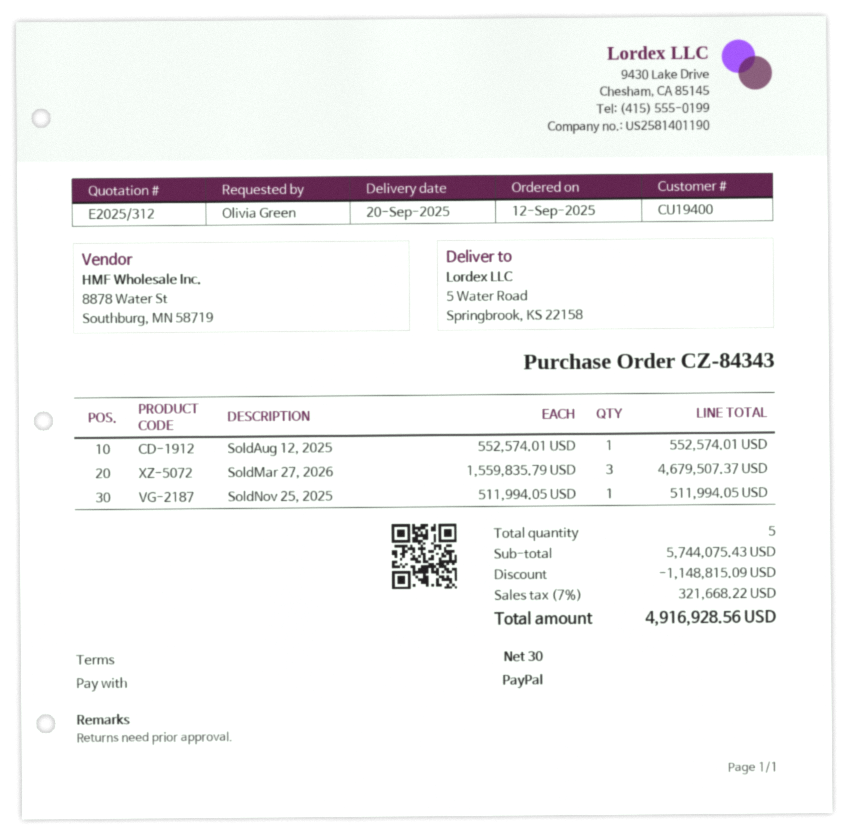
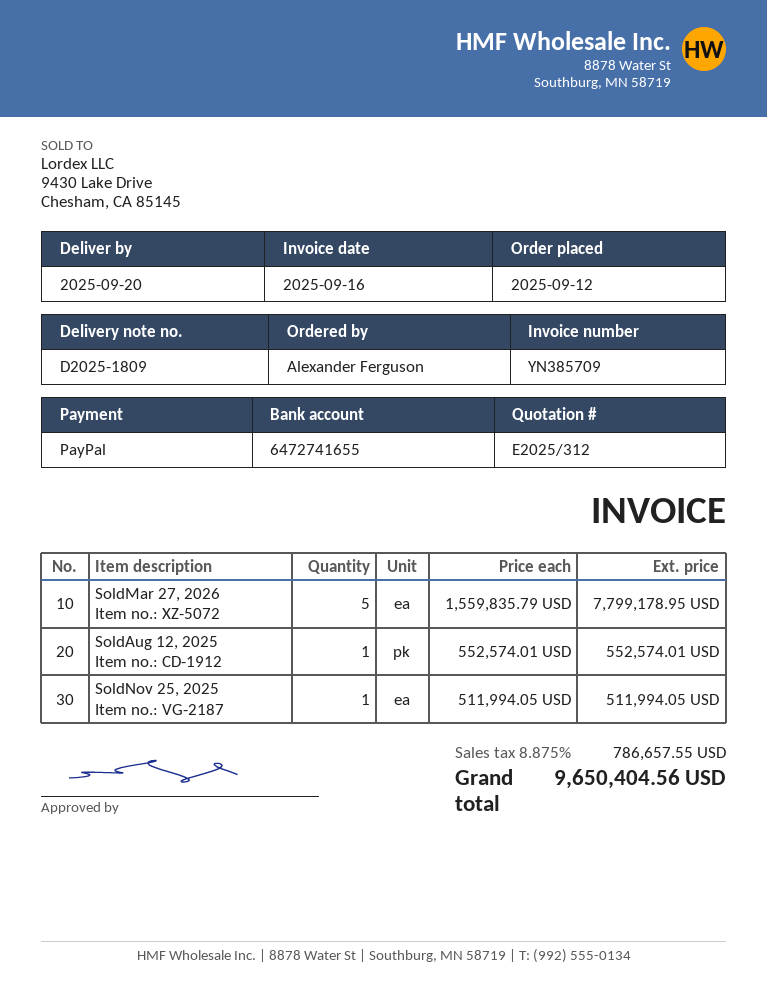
ordered by: Olivia Green -> Alexander Ferguson
SoldMar 27, 2026: 3 x 1559835.79 = 4679507.37 -> 5 x 1559835.79 = 7799178.95
discount: 1148815.09 -> none
tax: 7% = 321668.22 -> 8.875% = 786657.55
total: 4916928.56 -> 9650404.56

